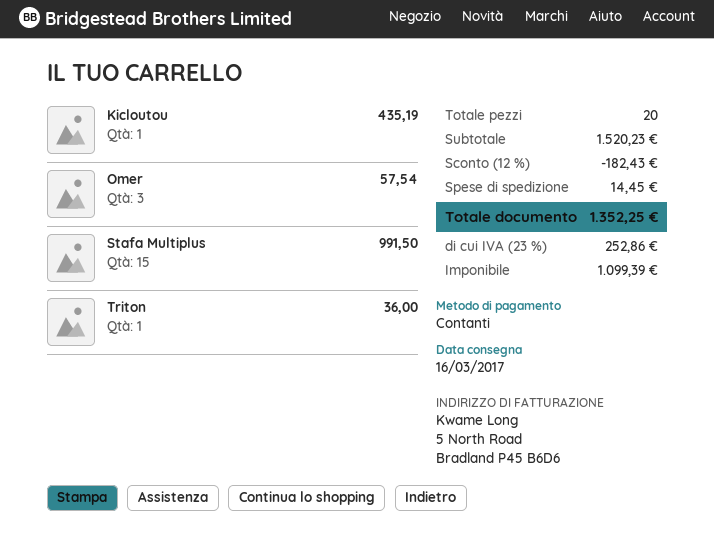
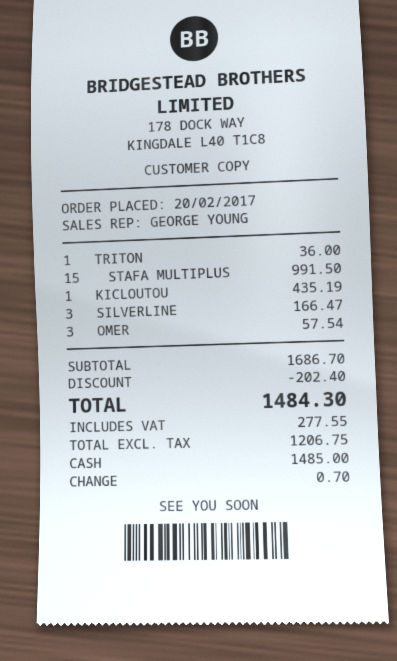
SILVERLINE: none -> 3 for 166.47
subtotal: 1520.23 -> 1686.70
discount: 182.43 -> 202.40
shipping: 14.45 -> none
net: 1099.39 -> 1206.75
tax: 252.86 -> 277.55
total: 1352.25 -> 1484.30

